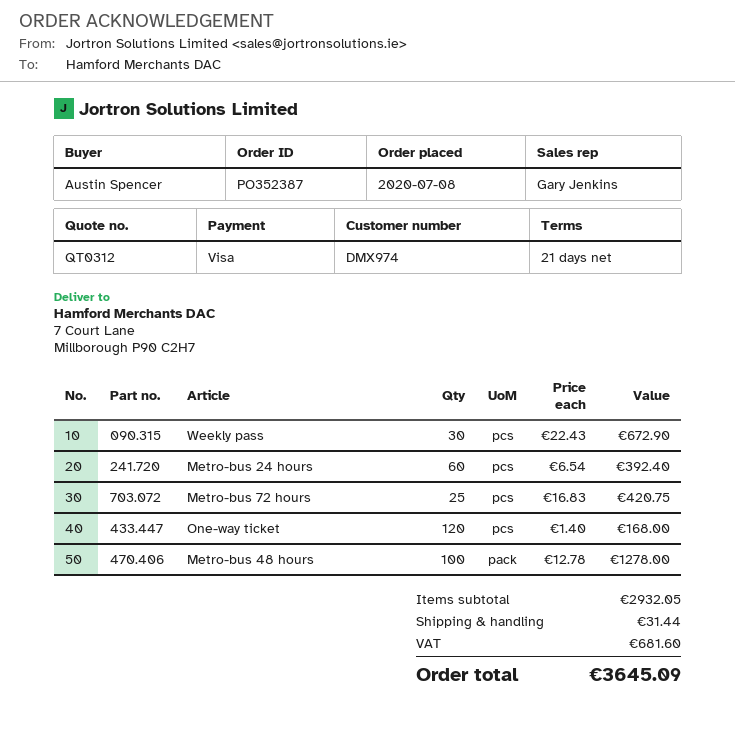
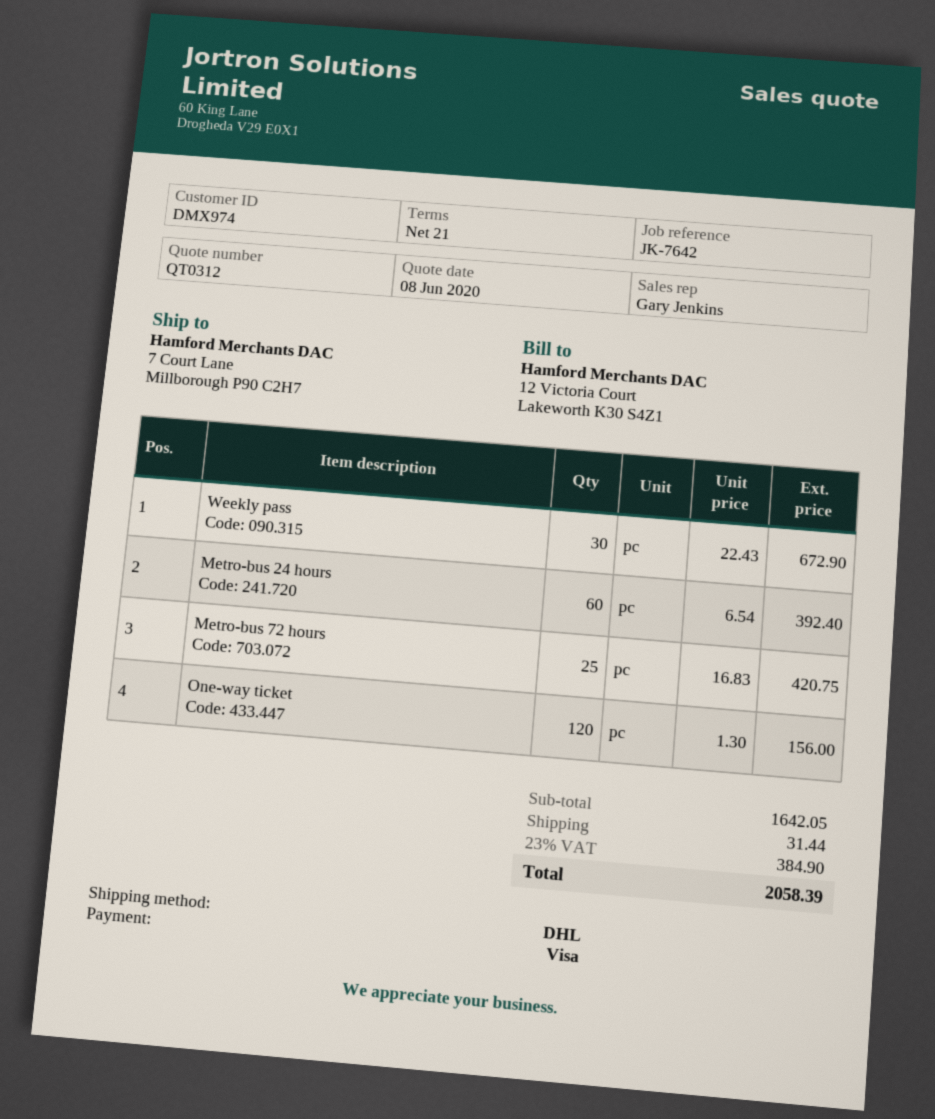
One-way ticket: 120 x 1.40 = 168.00 -> 120 x 1.30 = 156.00
Metro-bus 48 hours: 100 x 12.78 = 1278.00 -> none
subtotal: 2932.05 -> 1642.05
tax: 681.60 -> 384.90
total: 3645.09 -> 2058.39

